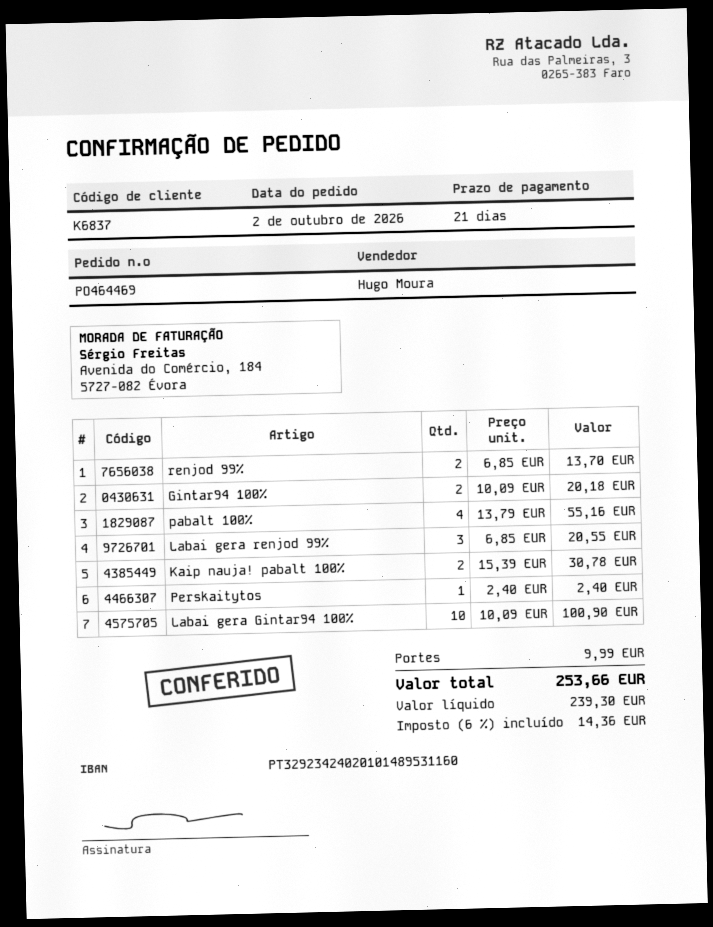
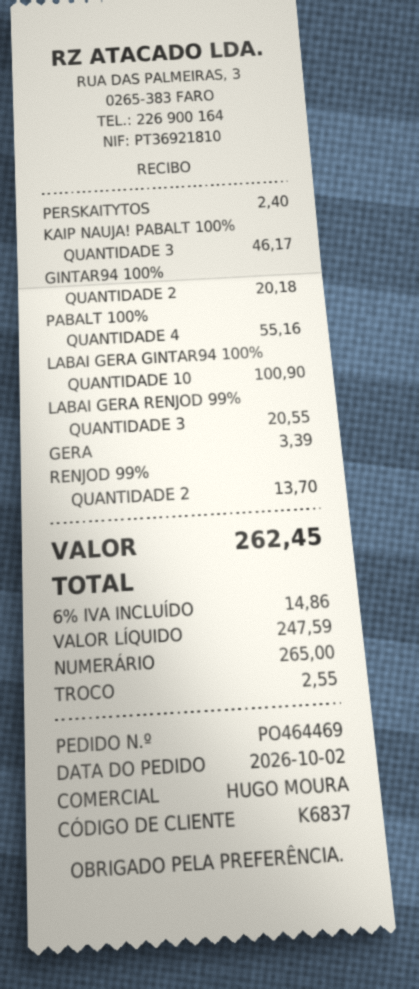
Kaip nauja! pabalt 100%: 2 for 30.78 -> 3 for 46.17
GERA: none -> 1 for 3.39
shipping: 9.99 -> none
net: 239.30 -> 247.59
tax: 6% = 14.36 -> 6% = 14.86
total: 253.66 -> 262.45

